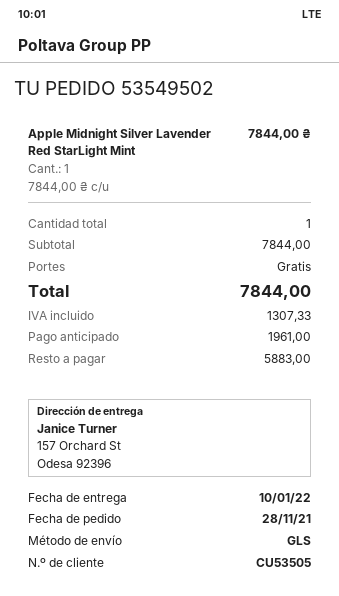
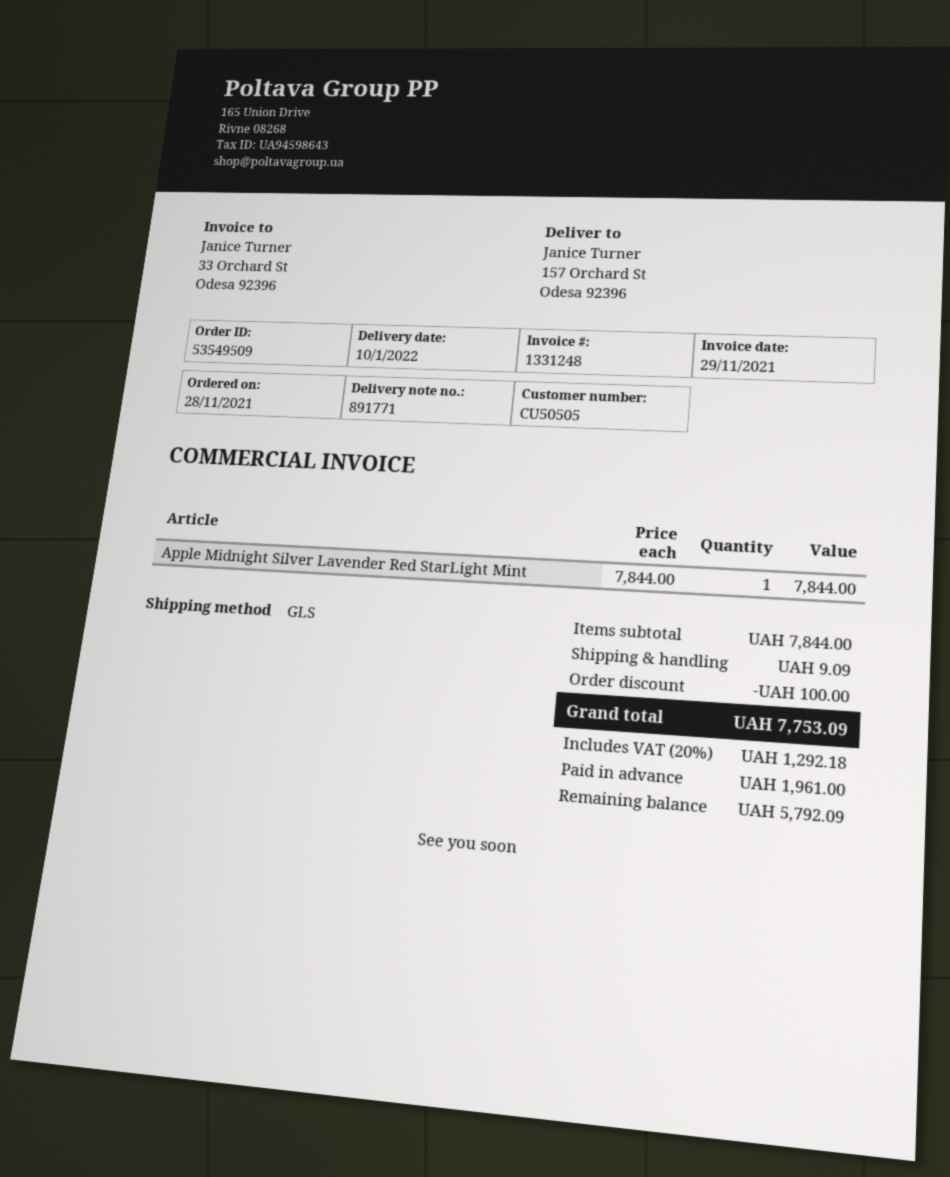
order number: 53549502 -> 53549509
customer number: CU53505 -> CU50505
discount: none -> 100.00
shipping: 0.00 -> 9.09
tax: 1307.33 -> 1292.18
total: 7844.00 -> 7753.09
balance: 5883.00 -> 5792.09

